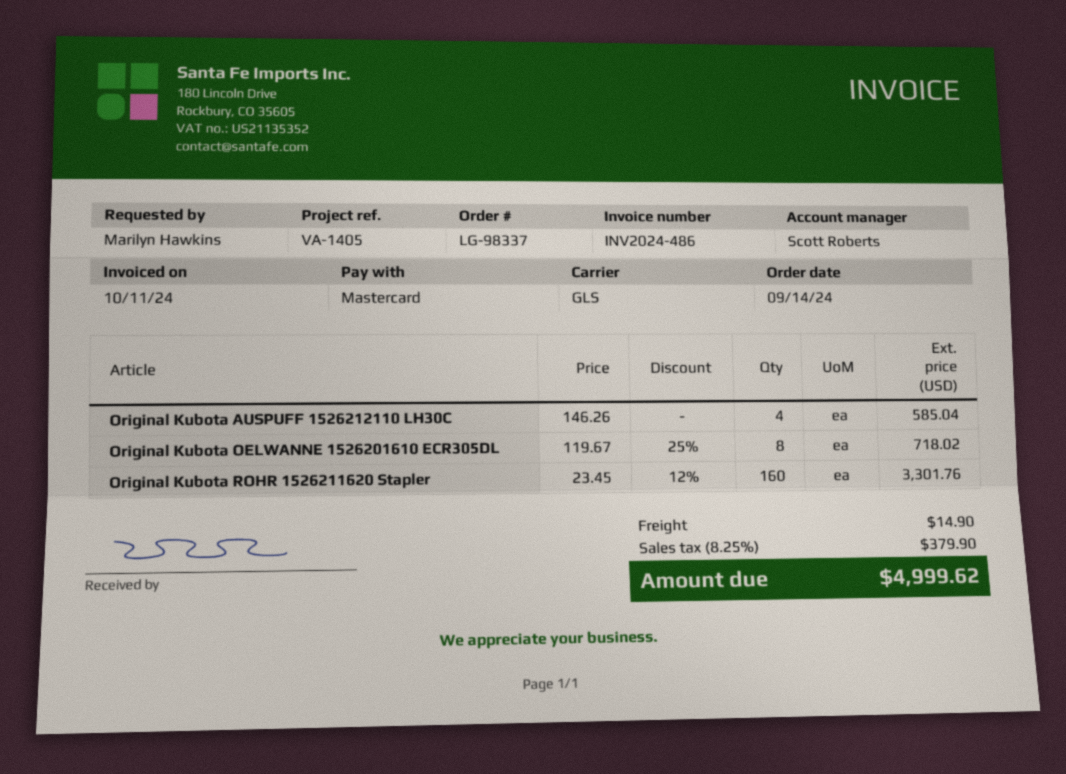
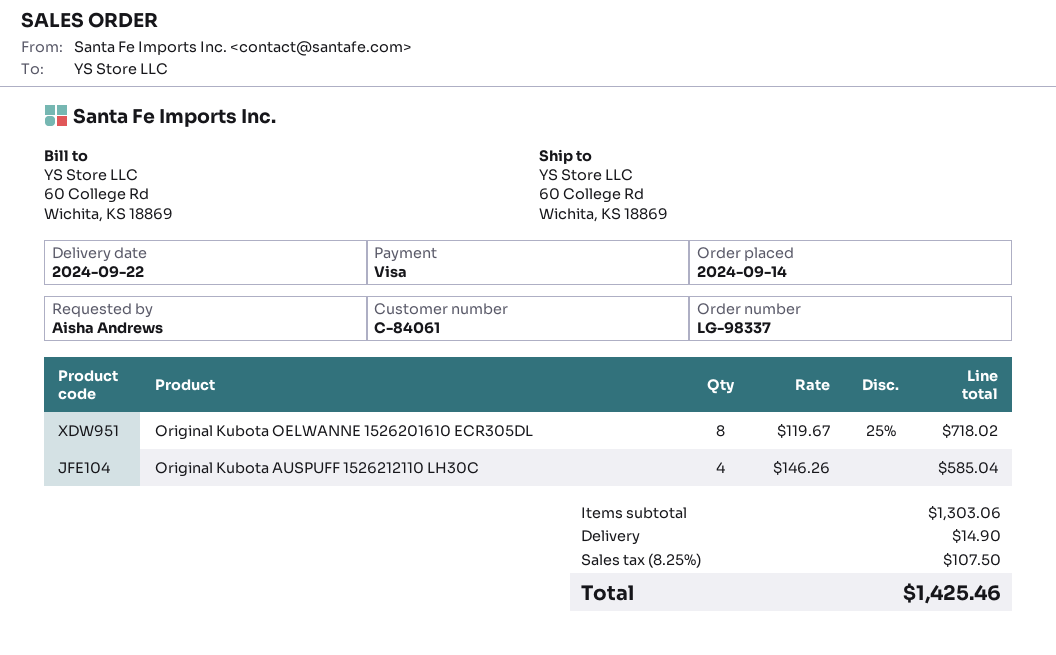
ordered by: Marilyn Hawkins -> Aisha Andrews
payment method: Mastercard -> Visa
Original Kubota ROHR 1526211620 Stapler: 160 x 23.45 - 12% = 3301.76 -> none
tax: 8.25% = 379.90 -> 8.25% = 107.50
total: 4999.62 -> 1425.46

